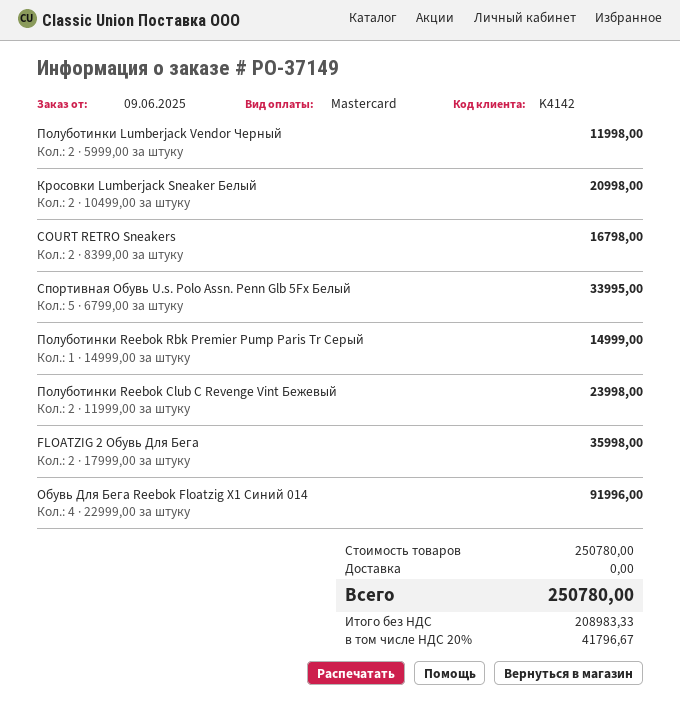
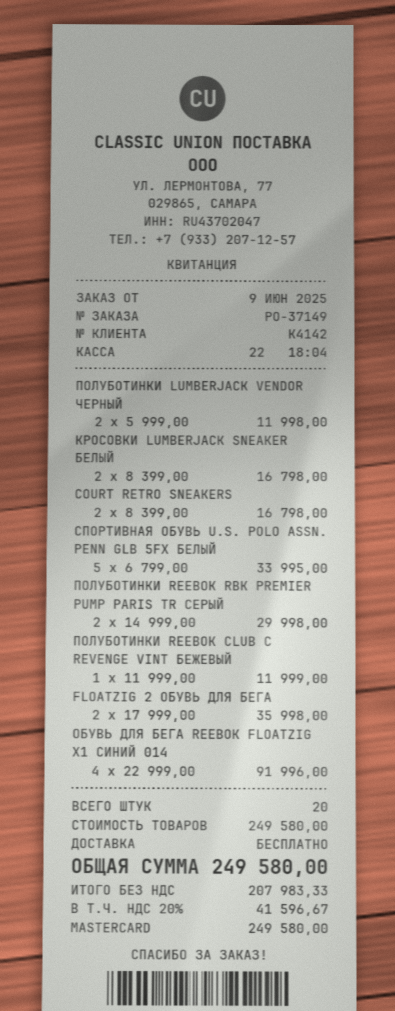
Кросовки Lumberjack Sneaker Белый: 2 x 10499.00 = 20998.00 -> 2 x 8399.00 = 16798.00
Полуботинки Reebok Rbk Premier Pump Paris Tr Серый: 1 x 14999.00 = 14999.00 -> 2 x 14999.00 = 29998.00
Полуботинки Reebok Club C Revenge Vint Бежевый: 2 x 11999.00 = 23998.00 -> 1 x 11999.00 = 11999.00
subtotal: 250780.00 -> 249580.00
net: 208983.33 -> 207983.33
tax: 20% = 41796.67 -> 20% = 41596.67
total: 250780.00 -> 249580.00

